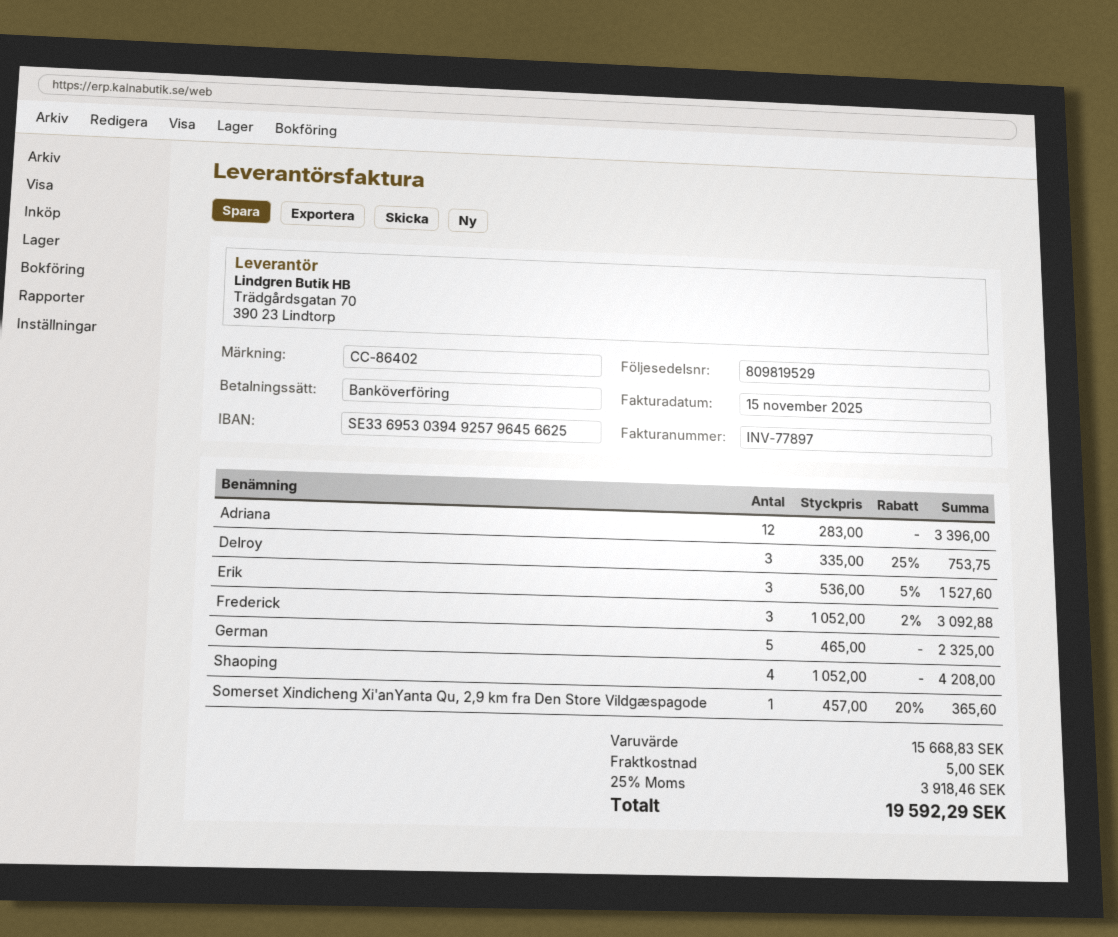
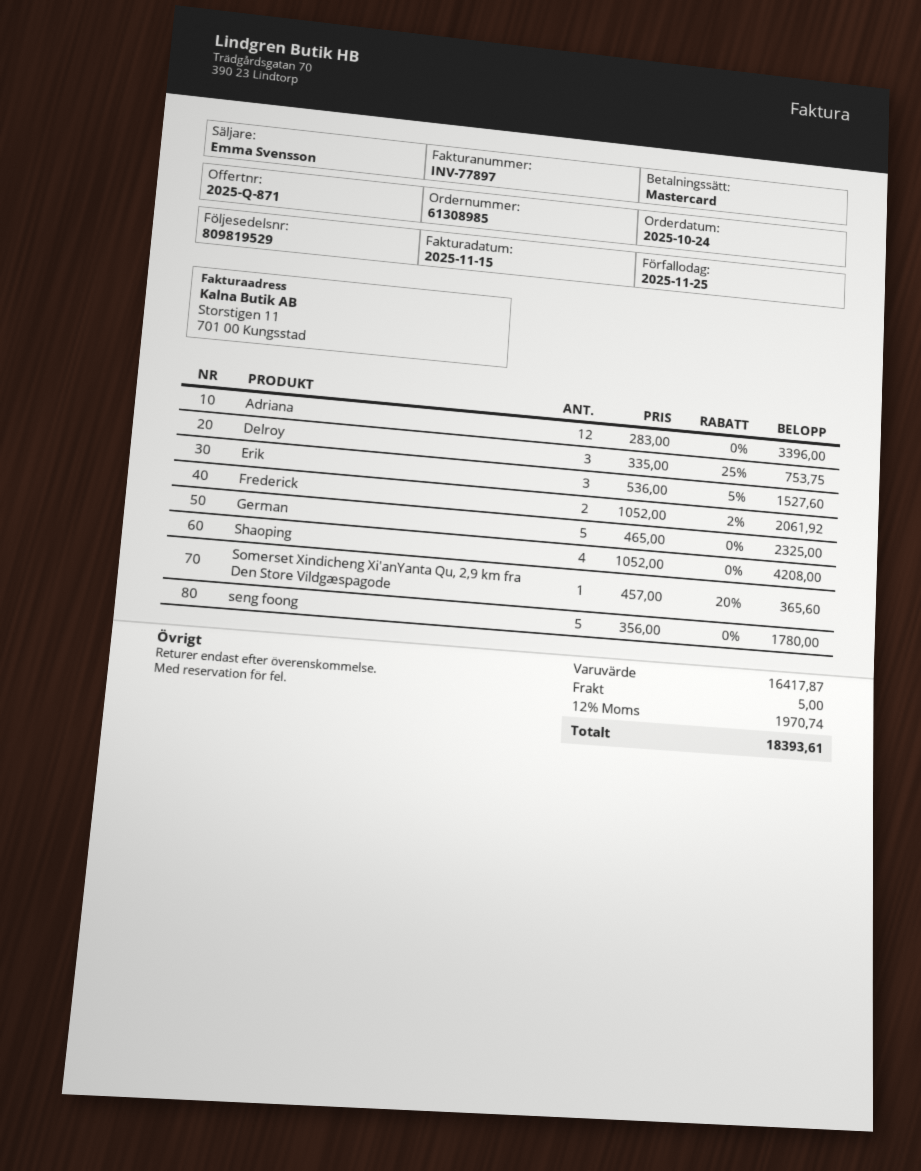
payment method: bank transfer -> Mastercard
Frederick: 3 x 1052.00 - 2% = 3092.88 -> 2 x 1052.00 - 2% = 2061.92
seng foong: none -> 5 x 356.00 = 1780.00
subtotal: 15668.83 -> 16417.87
tax: 25% = 3918.46 -> 12% = 1970.74
total: 19592.29 -> 18393.61

